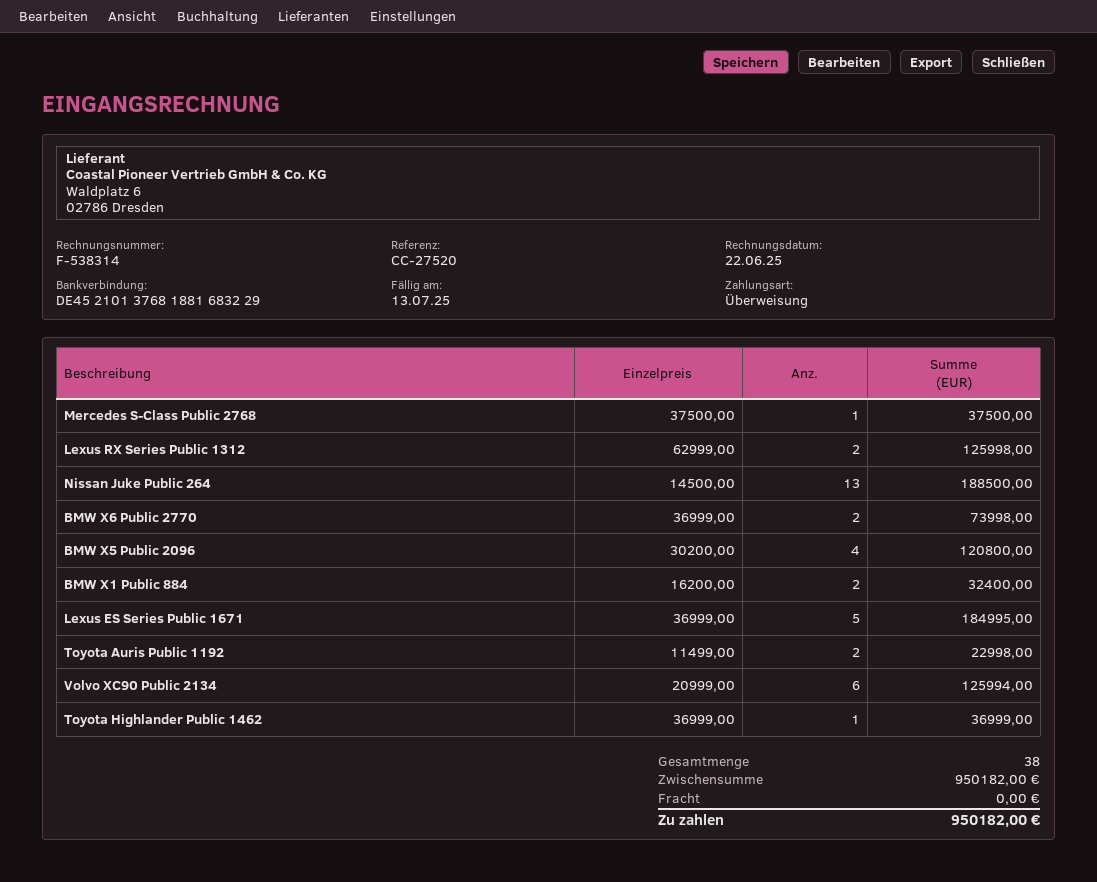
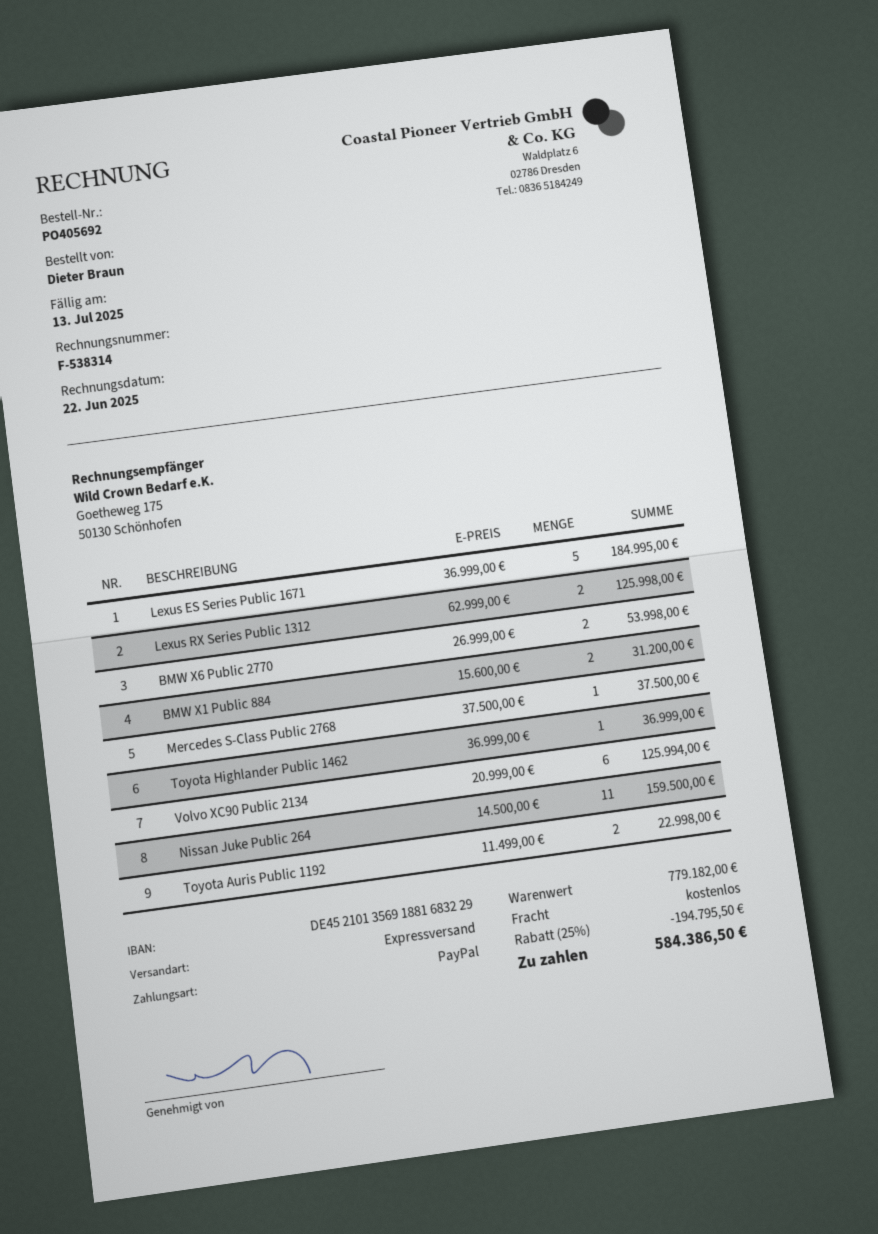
payment method: bank transfer -> PayPal
bank account: DE45210137681881683229 -> DE45210135691881683229
Nissan Juke Public 264: 13 x 14500.00 = 188500.00 -> 11 x 14500.00 = 159500.00
BMW X6 Public 2770: 2 x 36999.00 = 73998.00 -> 2 x 26999.00 = 53998.00
BMW X5 Public 2096: 4 x 30200.00 = 120800.00 -> none
BMW X1 Public 884: 2 x 16200.00 = 32400.00 -> 2 x 15600.00 = 31200.00
subtotal: 950182.00 -> 779182.00
discount: none -> 25% = 194795.50
total: 950182.00 -> 584386.50

